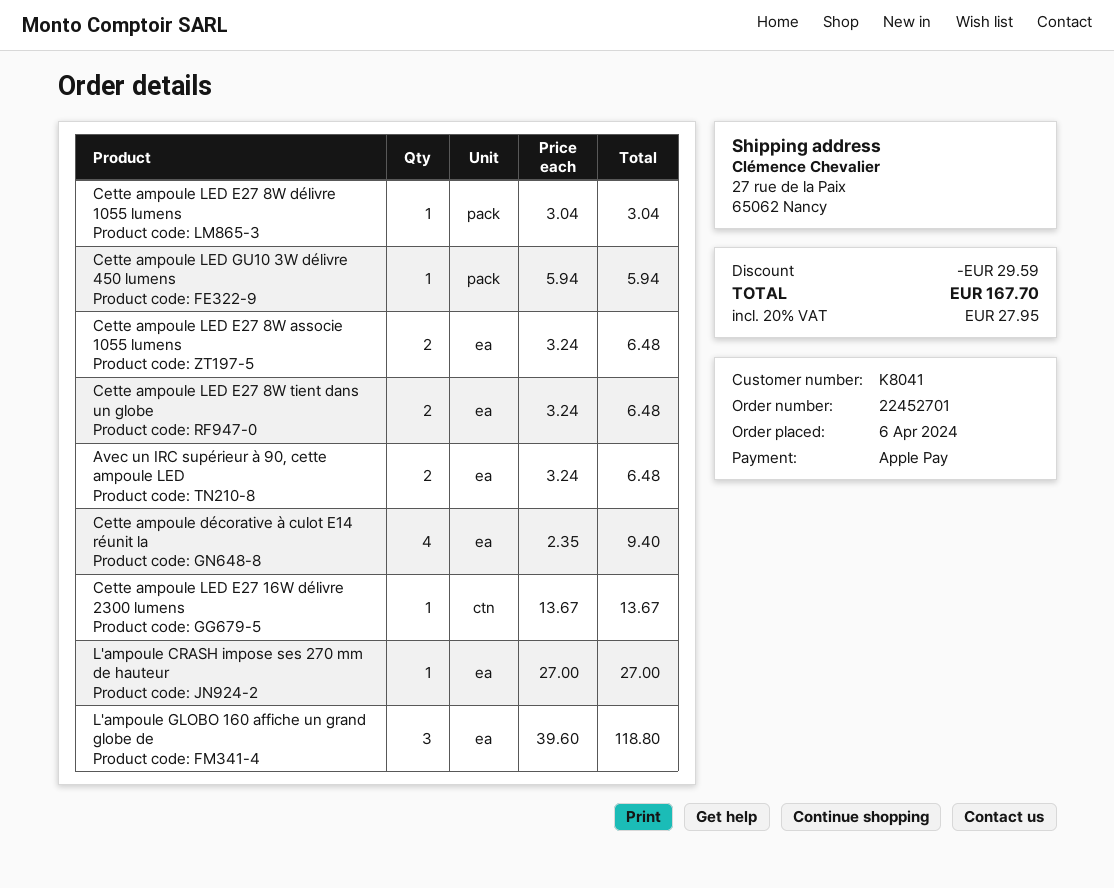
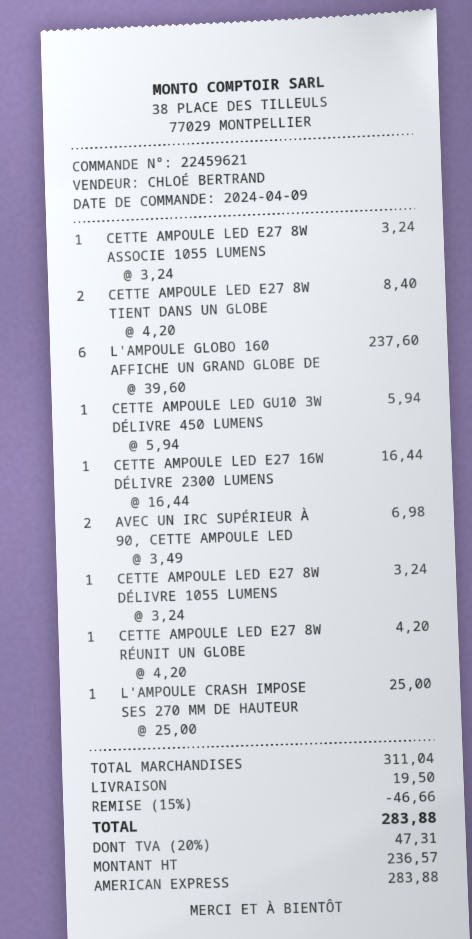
order number: 22452701 -> 22459621
order date: 2024-04-06 -> 2024-04-09
payment method: Apple Pay -> American Express
Cette ampoule LED E27 8W délivre 1055 lumens: 1 x 3.04 = 3.04 -> 1 x 3.24 = 3.24
Cette ampoule LED E27 8W associe 1055 lumens: 2 x 3.24 = 6.48 -> 1 x 3.24 = 3.24
Cette ampoule LED E27 8W tient dans un globe: 2 x 3.24 = 6.48 -> 2 x 4.20 = 8.40
Avec un IRC supérieur à 90, cette ampoule LED: 2 x 3.24 = 6.48 -> 2 x 3.49 = 6.98
Cette ampoule décorative à culot E14 réunit la: 4 x 2.35 = 9.40 -> none
Cette ampoule LED E27 16W délivre 2300 lumens: 1 x 13.67 = 13.67 -> 1 x 16.44 = 16.44
L'ampoule CRASH impose ses 270 mm de hauteur: 1 x 27.00 = 27.00 -> 1 x 25.00 = 25.00
L'ampoule GLOBO 160 affiche un grand globe de: 3 x 39.60 = 118.80 -> 6 x 39.60 = 237.60
CETTE AMPOULE LED E27 8W RÉUNIT UN GLOBE: none -> 1 x 4.20 = 4.20
discount: 29.59 -> 46.66
shipping: none -> 19.50
tax: 20% = 27.95 -> 20% = 47.31
total: 167.70 -> 283.88

